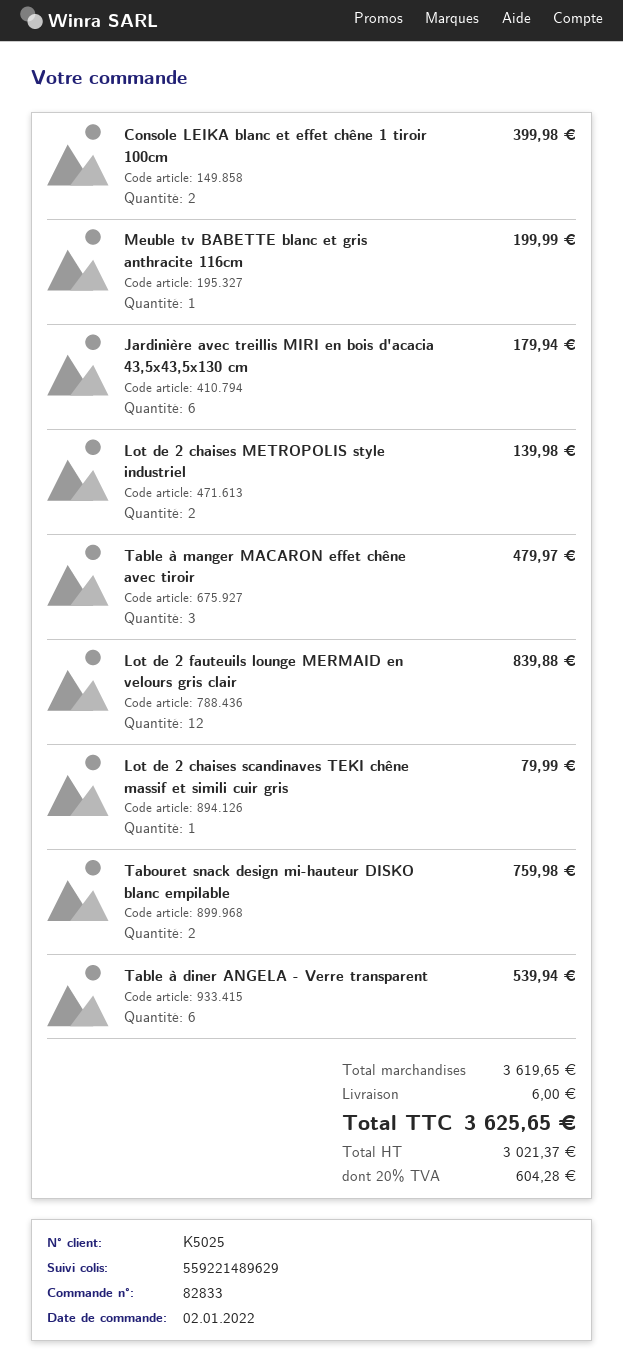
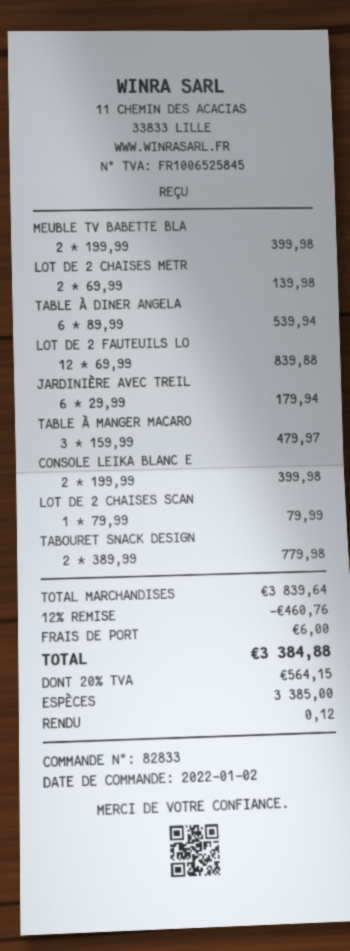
Meuble tv BABETTE blanc et gris anthracite 116cm: 1 for 199.99 -> 2 for 399.98
Tabouret snack design mi-hauteur DISKO blanc empilable: 2 for 759.98 -> 2 for 779.98
subtotal: 3619.65 -> 3839.64
discount: none -> 12% = 460.76
tax: 20% = 604.28 -> 20% = 564.15
total: 3625.65 -> 3384.88

